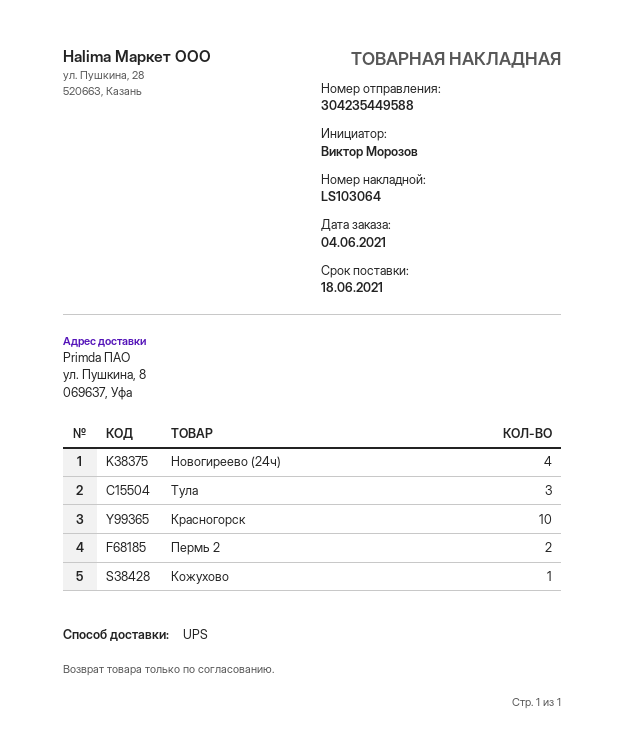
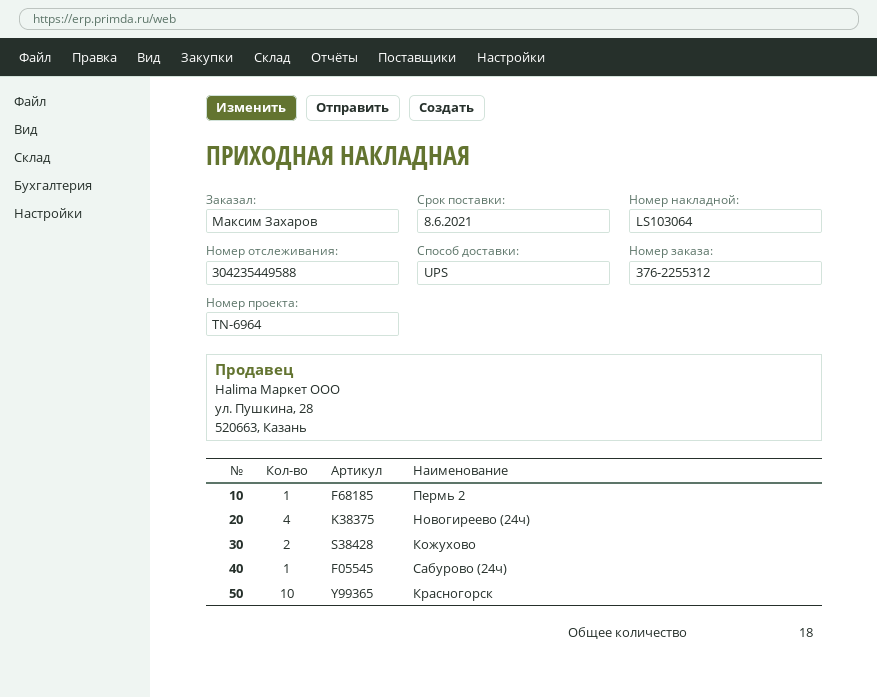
delivery date: 2021-06-18 -> 2021-06-08
ordered by: Виктор Морозов -> Максим Захаров
Тула: 3 -> none
Пермь 2: 2 -> 1
Кожухово: 1 -> 2
Сабурово (24ч): none -> 1

